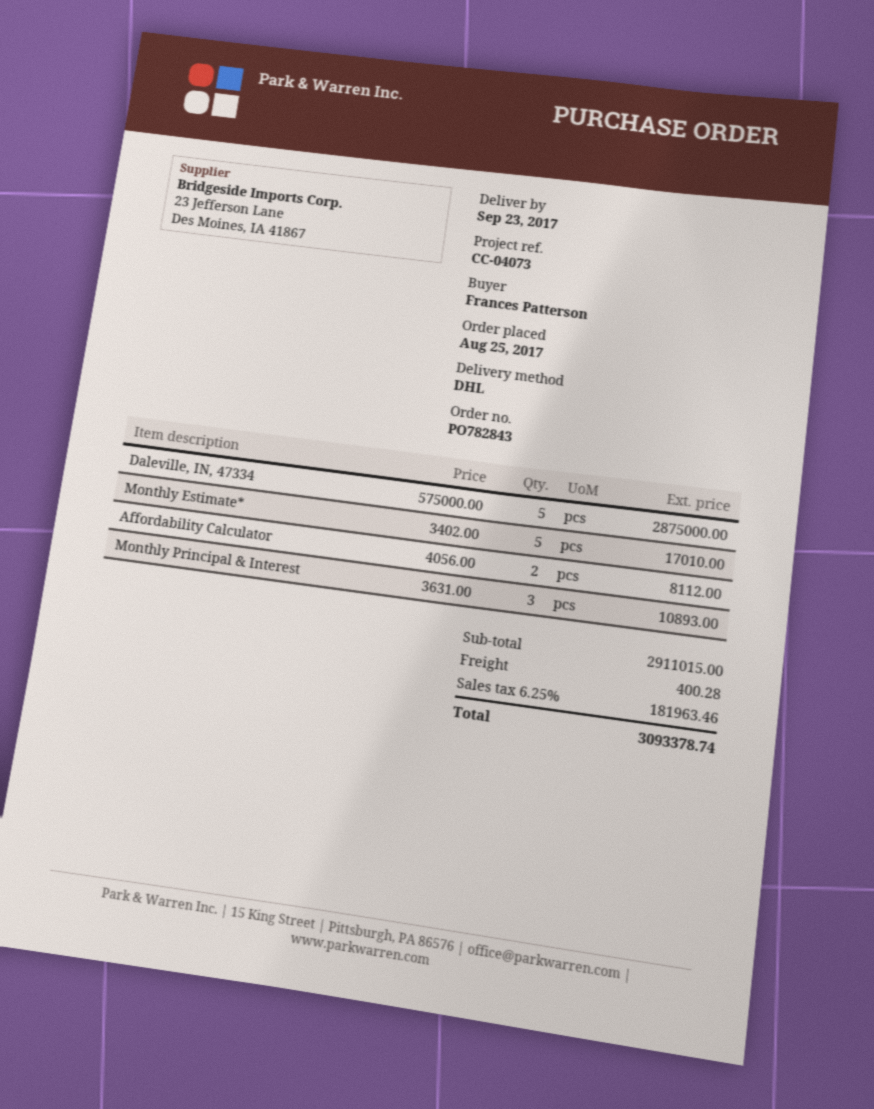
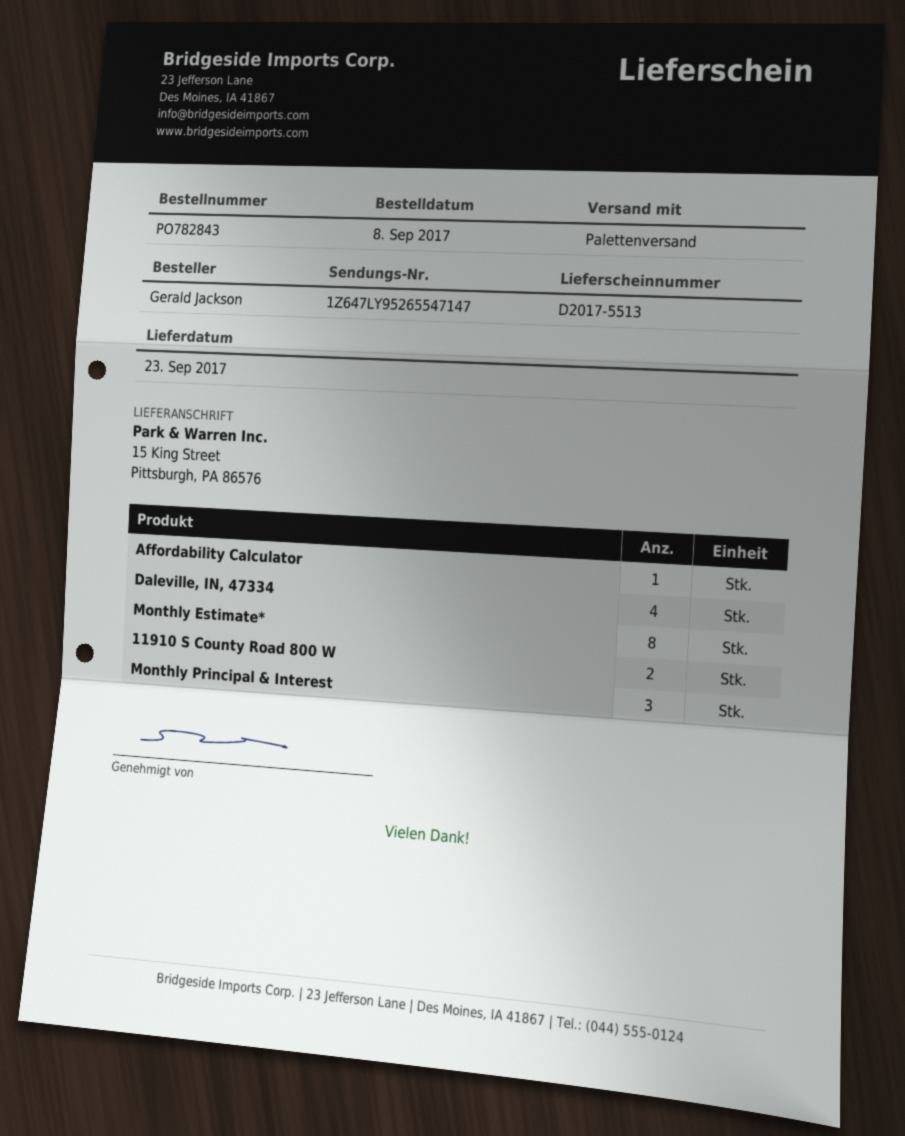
order date: 2017-08-25 -> 2017-09-08
ordered by: Frances Patterson -> Gerald Jackson
shipping method: DHL -> pallet freight
Daleville, IN, 47334: 5 -> 4
Monthly Estimate*: 5 -> 8
Affordability Calculator: 2 -> 1
11910 S County Road 800 W: none -> 2

